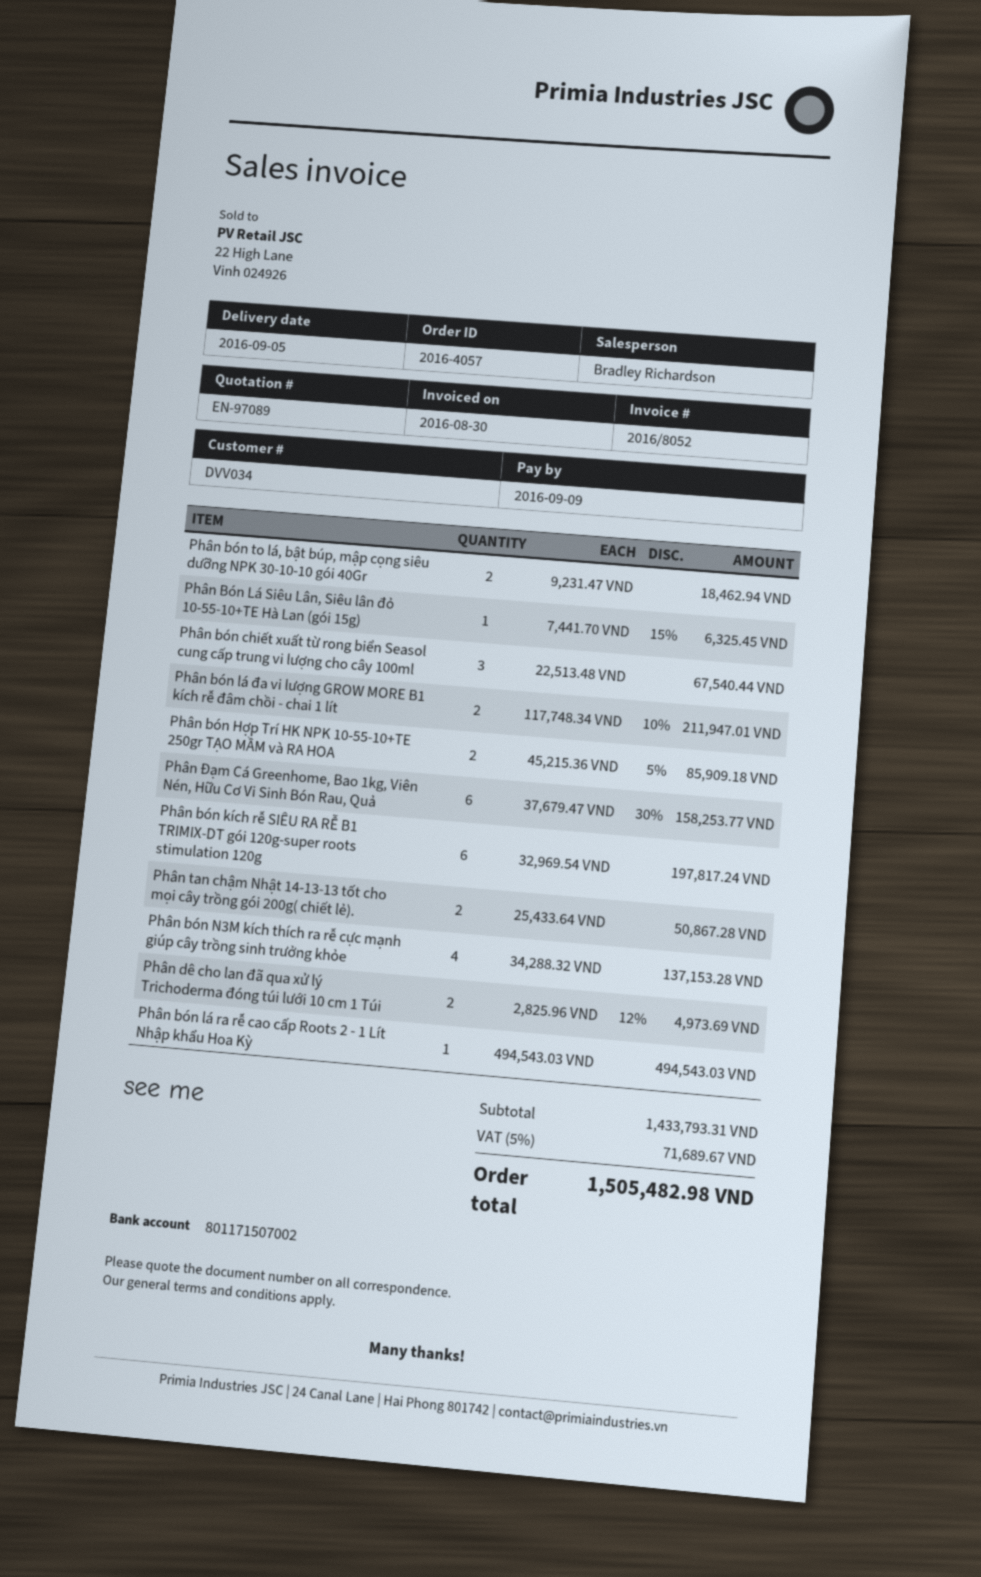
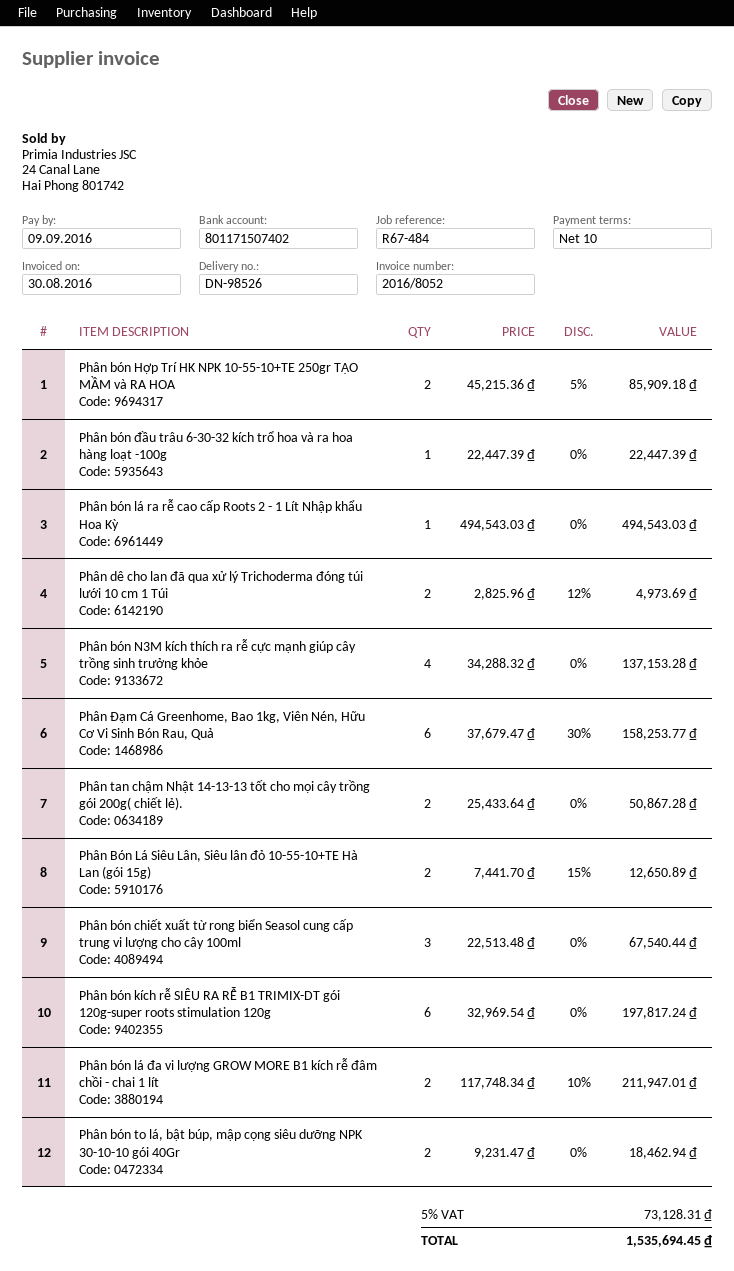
bank account: 801171507002 -> 801171507402
Phân Bón Lá Siêu Lân, Siêu lân đỏ 10-55-10+TE Hà Lan (gói 15g): 1 x 7441.70 - 15% = 6325.45 -> 2 x 7441.70 - 15% = 12650.89
Phân bón đầu trâu 6-30-32 kích trổ hoa và ra hoa hàng loạt -100g: none -> 1 x 22447.39 = 22447.39
tax: 5% = 71689.67 -> 5% = 73128.31
total: 1505482.98 -> 1535694.45

